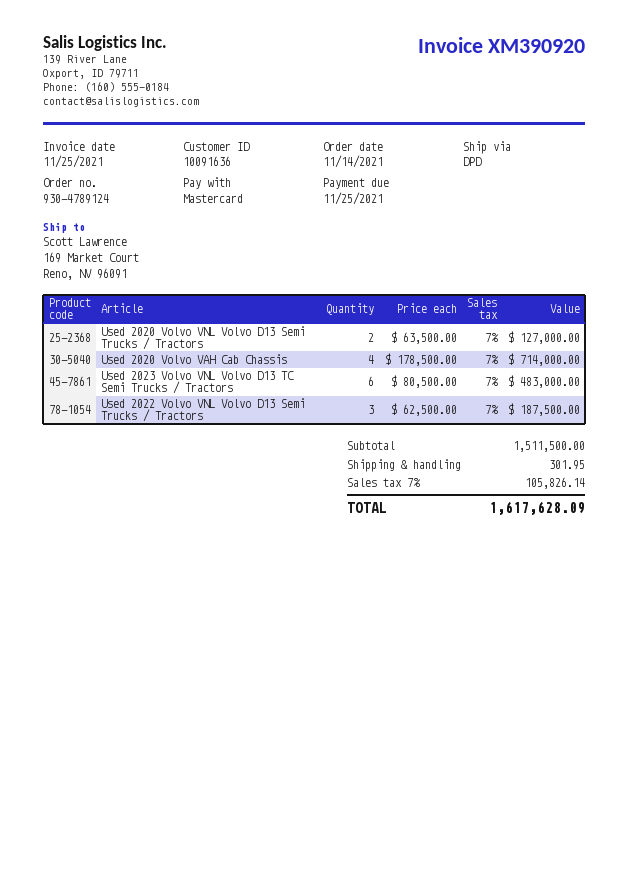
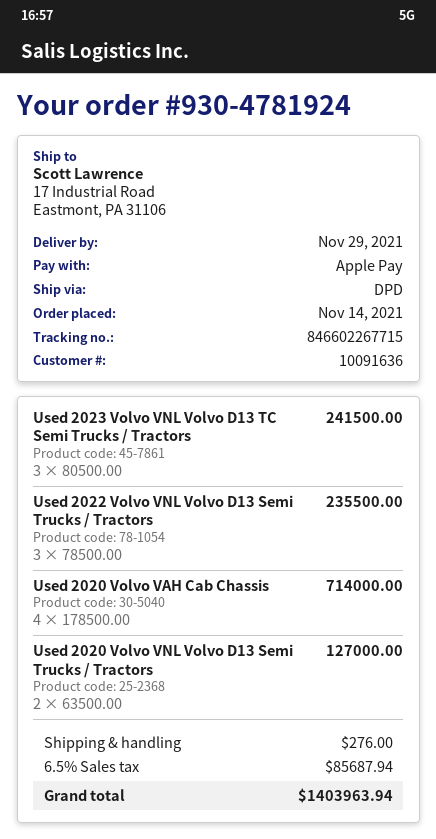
order number: 930-4789124 -> 930-4781924
payment method: Mastercard -> Apple Pay
ship to: 169 Market Court, Reno, NV 96091 -> 17 Industrial Road, Eastmont, PA 31106
Used 2023 Volvo VNL Volvo D13 TC Semi Trucks / Tractors: 6 x 80500.00 = 483000.00 -> 3 x 80500.00 = 241500.00
Used 2022 Volvo VNL Volvo D13 Semi Trucks / Tractors: 3 x 62500.00 = 187500.00 -> 3 x 78500.00 = 235500.00
shipping: 301.95 -> 276.00
tax: 7% = 105826.14 -> 6.5% = 85687.94
total: 1617628.09 -> 1403963.94

